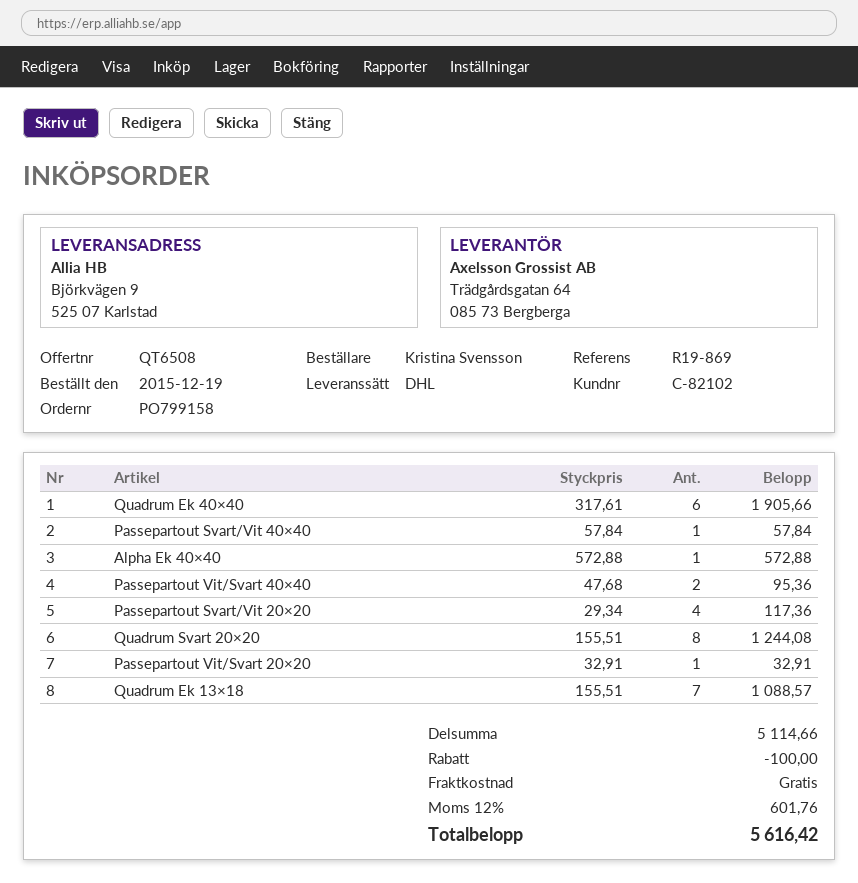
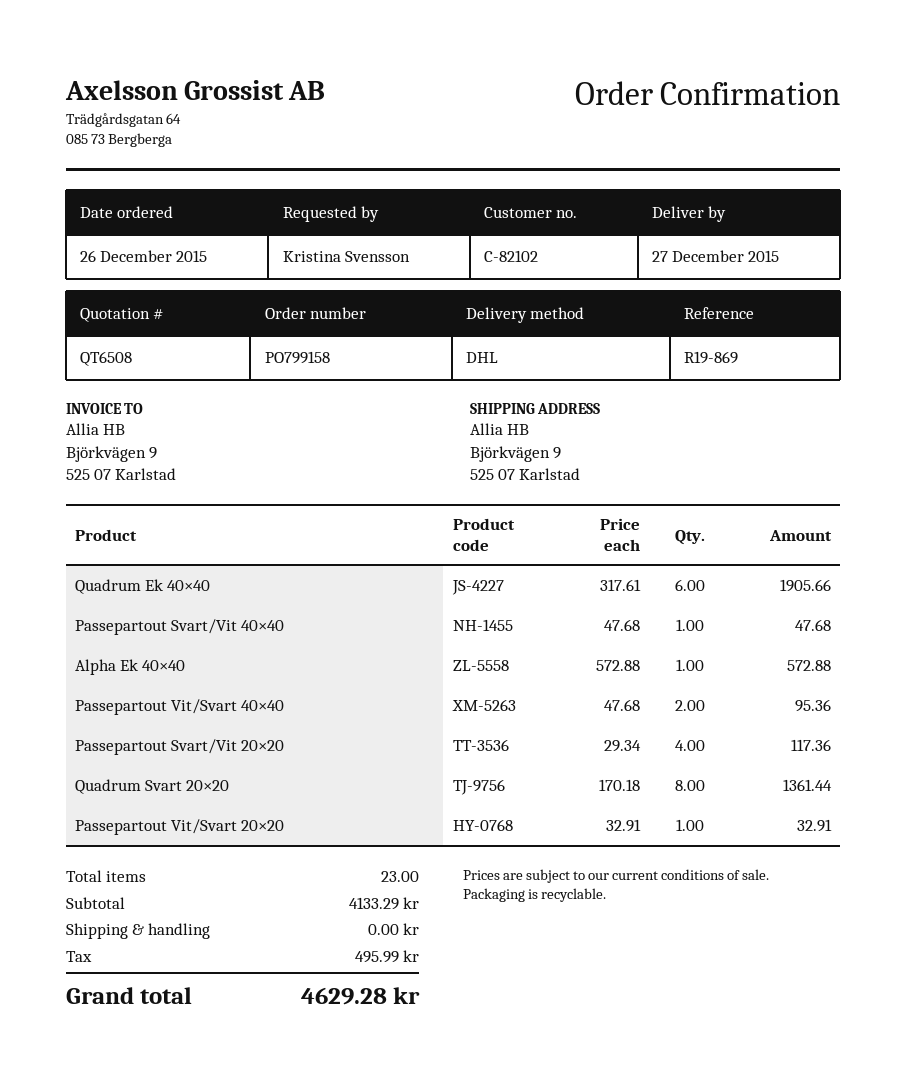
order date: 2015-12-19 -> 2015-12-26
Passepartout Svart/Vit 40×40: 1 x 57.84 = 57.84 -> 1 x 47.68 = 47.68
Quadrum Svart 20×20: 8 x 155.51 = 1244.08 -> 8 x 170.18 = 1361.44
Quadrum Ek 13×18: 7 x 155.51 = 1088.57 -> none
subtotal: 5114.66 -> 4133.29
discount: 100.00 -> none
tax: 601.76 -> 495.99
total: 5616.42 -> 4629.28

